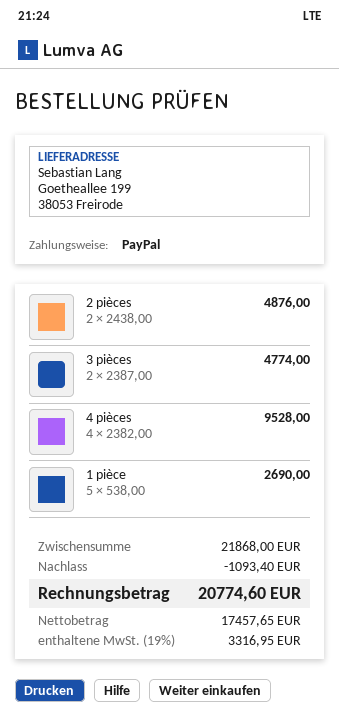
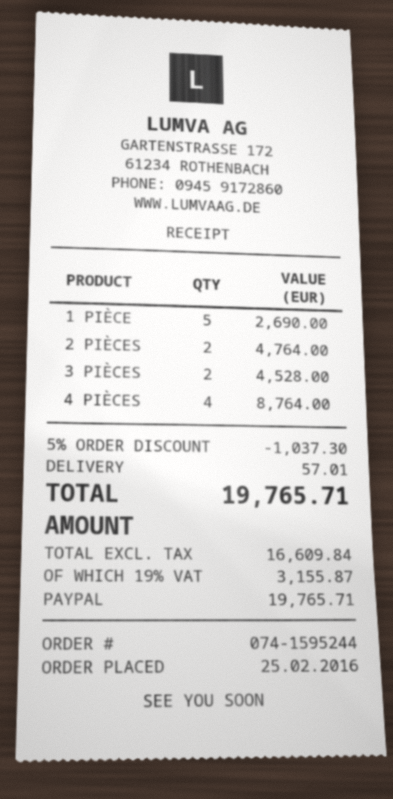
2 pièces: 2 for 4876.00 -> 2 for 4764.00
3 pièces: 2 for 4774.00 -> 2 for 4528.00
4 pièces: 4 for 9528.00 -> 4 for 8764.00
discount: 1093.40 -> 1037.30
shipping: none -> 57.01
net: 17457.65 -> 16609.84
tax: 19% = 3316.95 -> 19% = 3155.87
total: 20774.60 -> 19765.71

